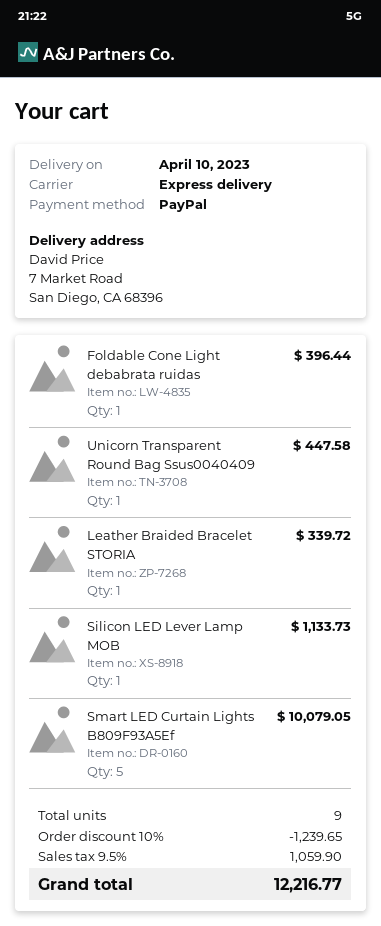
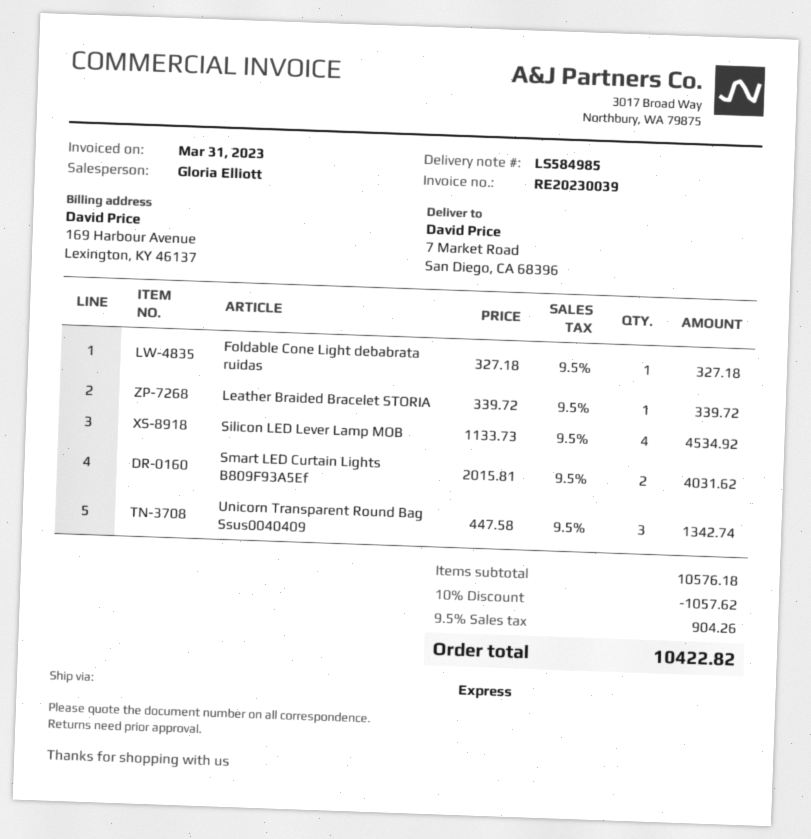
Foldable Cone Light debabrata ruidas: 1 for 396.44 -> 1 for 327.18
Unicorn Transparent Round Bag Ssus0040409: 1 for 447.58 -> 3 for 1342.74
Silicon LED Lever Lamp MOB: 1 for 1133.73 -> 4 for 4534.92
Smart LED Curtain Lights B809F93A5Ef: 5 for 10079.05 -> 2 for 4031.62
discount: 10% = 1239.65 -> 10% = 1057.62
tax: 9.5% = 1059.90 -> 9.5% = 904.26
total: 12216.77 -> 10422.82

